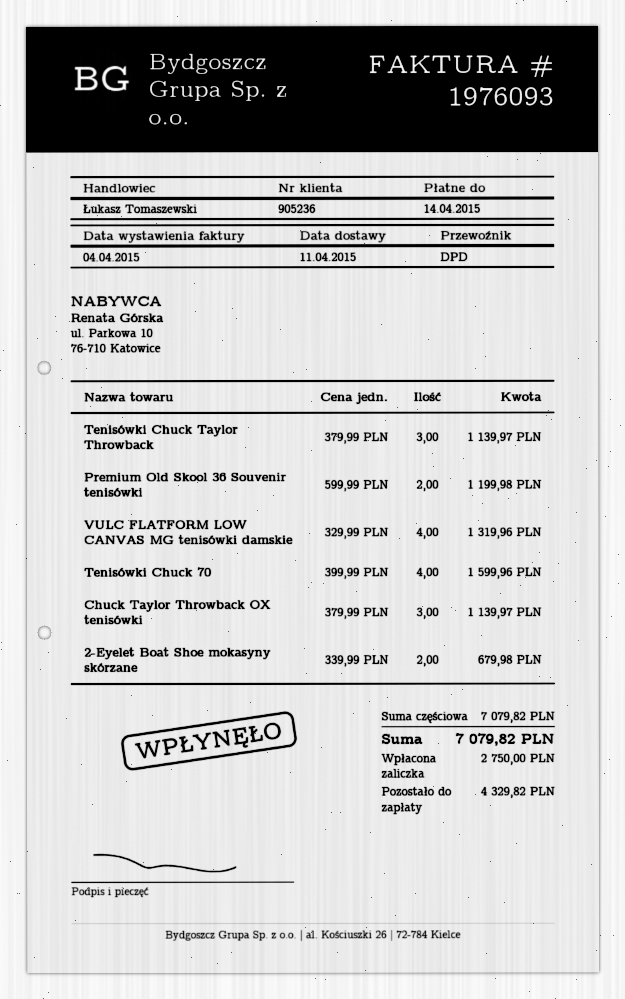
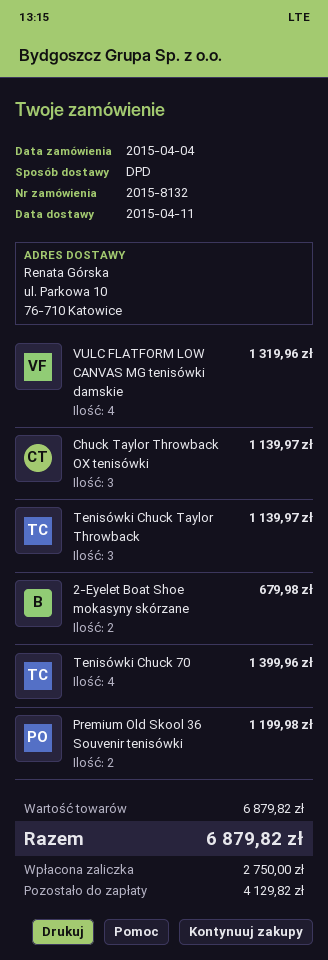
Tenisówki Chuck 70: 4 for 1599.96 -> 4 for 1399.96
subtotal: 7079.82 -> 6879.82
total: 7079.82 -> 6879.82
balance: 4329.82 -> 4129.82

